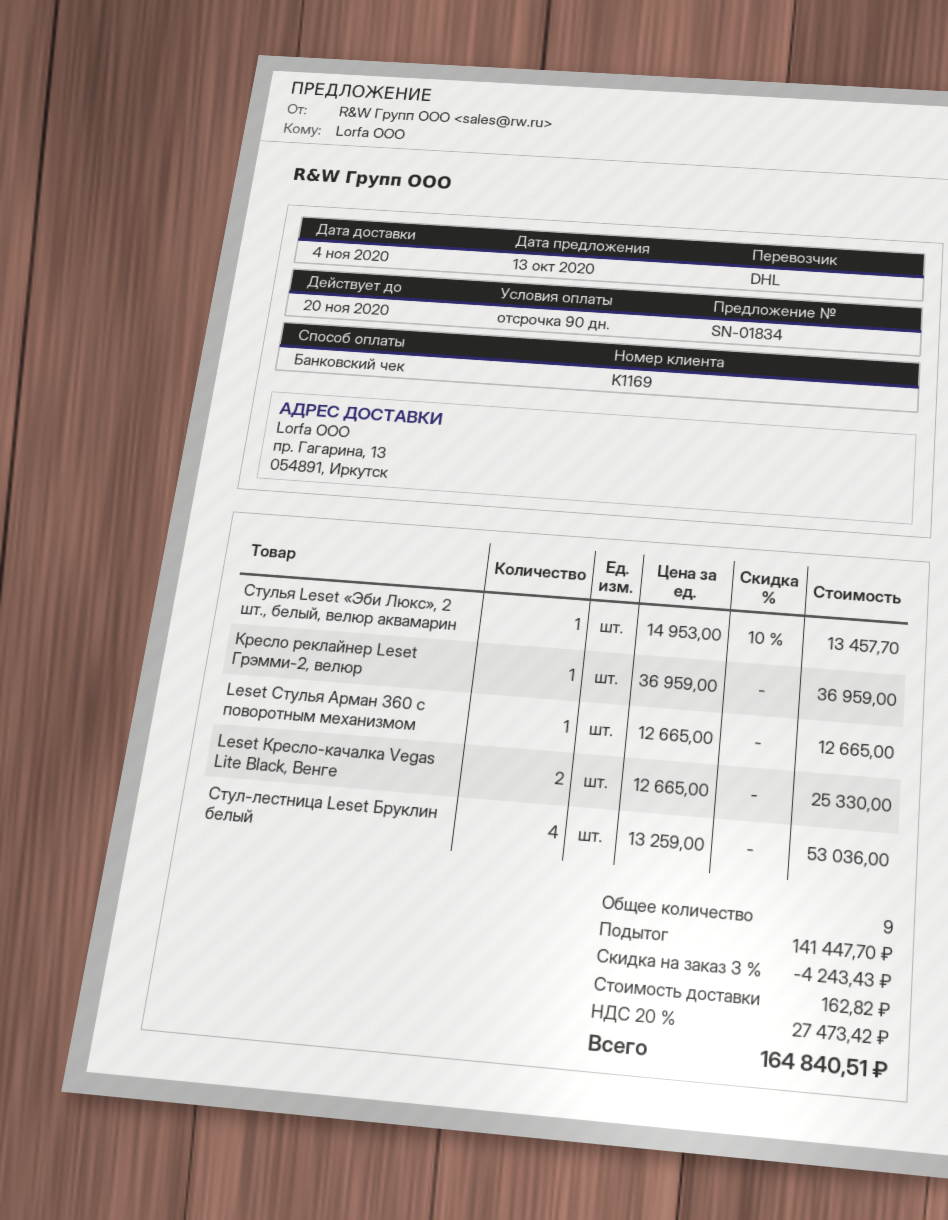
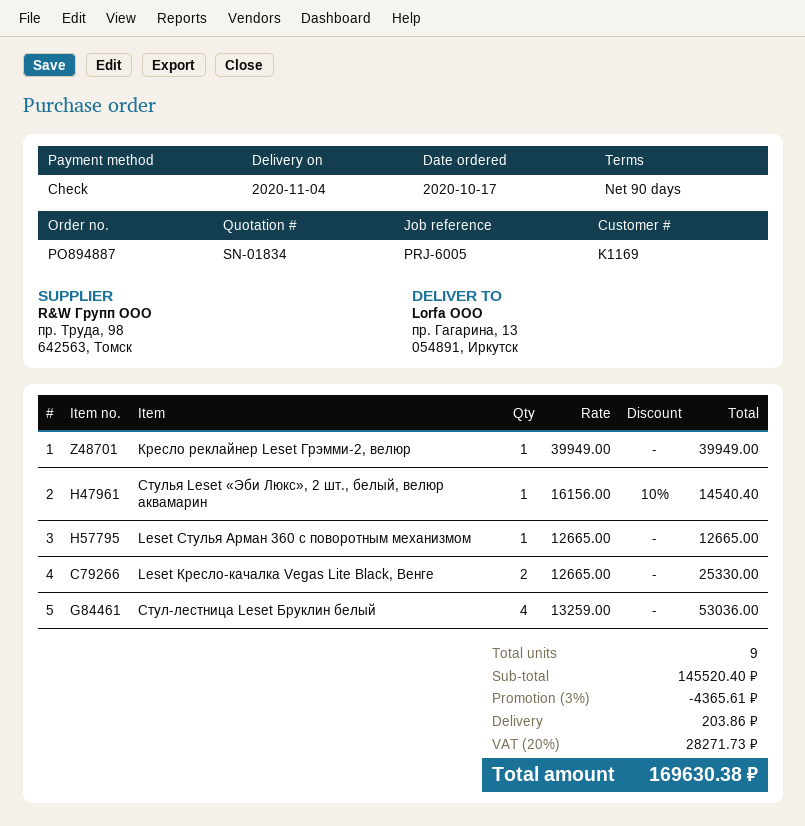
Стулья Leset «Эби Люкс», 2 шт., белый, велюр аквамарин: 1 x 14953.00 - 10% = 13457.70 -> 1 x 16156.00 - 10% = 14540.40
Кресло реклайнер Leset Грэмми-2, велюр: 1 x 36959.00 = 36959.00 -> 1 x 39949.00 = 39949.00
subtotal: 141447.70 -> 145520.40
discount: 3% = 4243.43 -> 3% = 4365.61
shipping: 162.82 -> 203.86
tax: 20% = 27473.42 -> 20% = 28271.73
total: 164840.51 -> 169630.38

